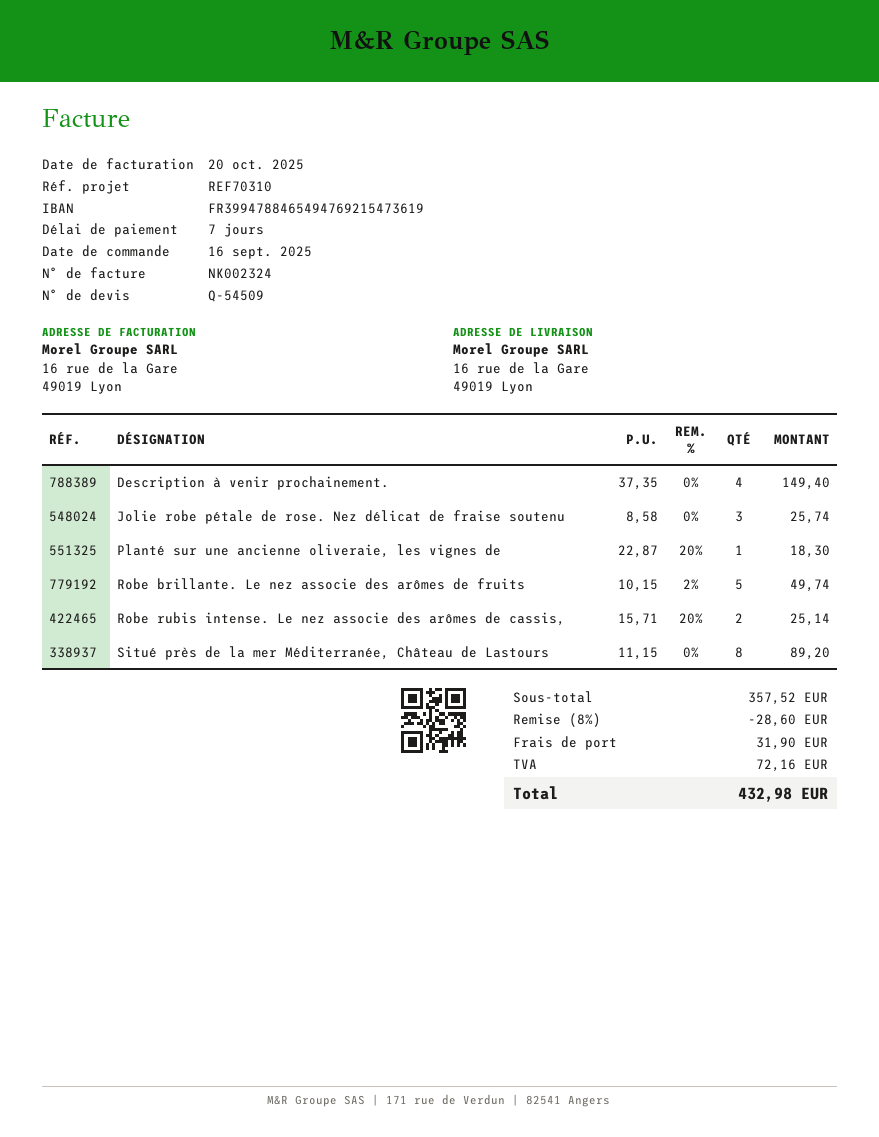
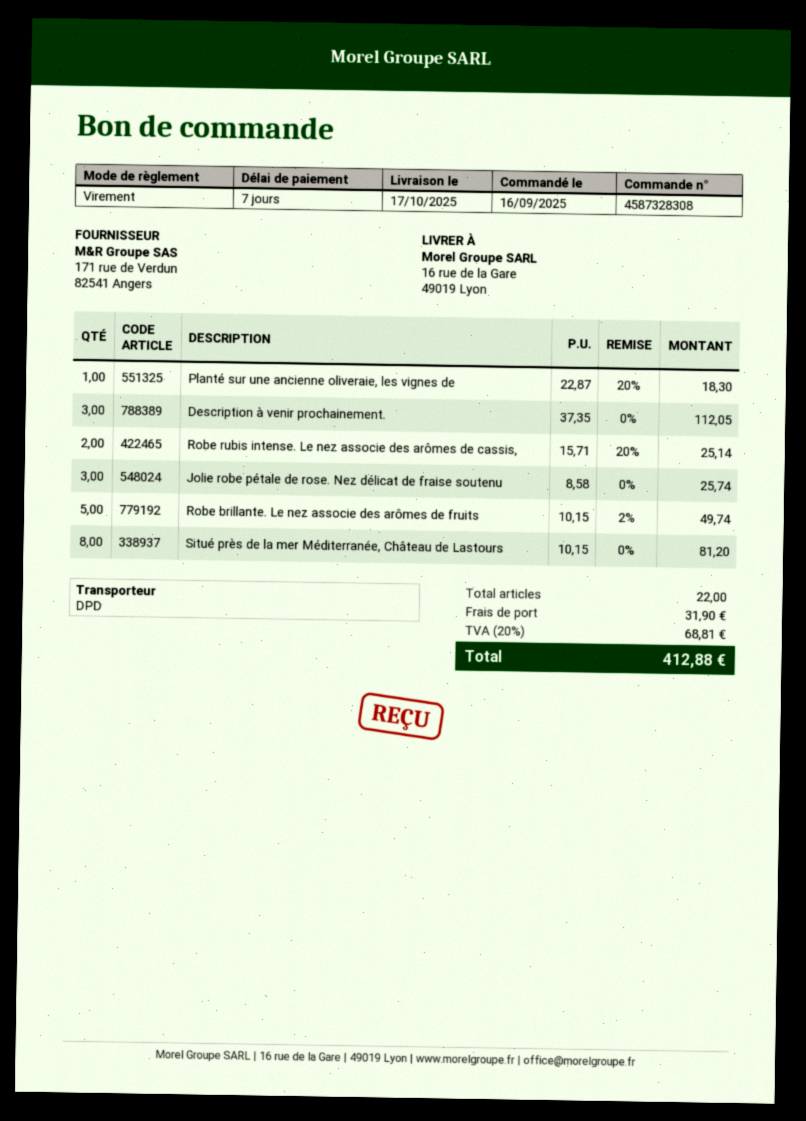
Description à venir prochainement.: 4 x 37.35 = 149.40 -> 3 x 37.35 = 112.05
Situé près de la mer Méditerranée, Château de Lastours: 8 x 11.15 = 89.20 -> 8 x 10.15 = 81.20
discount: 8% = 28.60 -> none
tax: 72.16 -> 68.81
total: 432.98 -> 412.88

